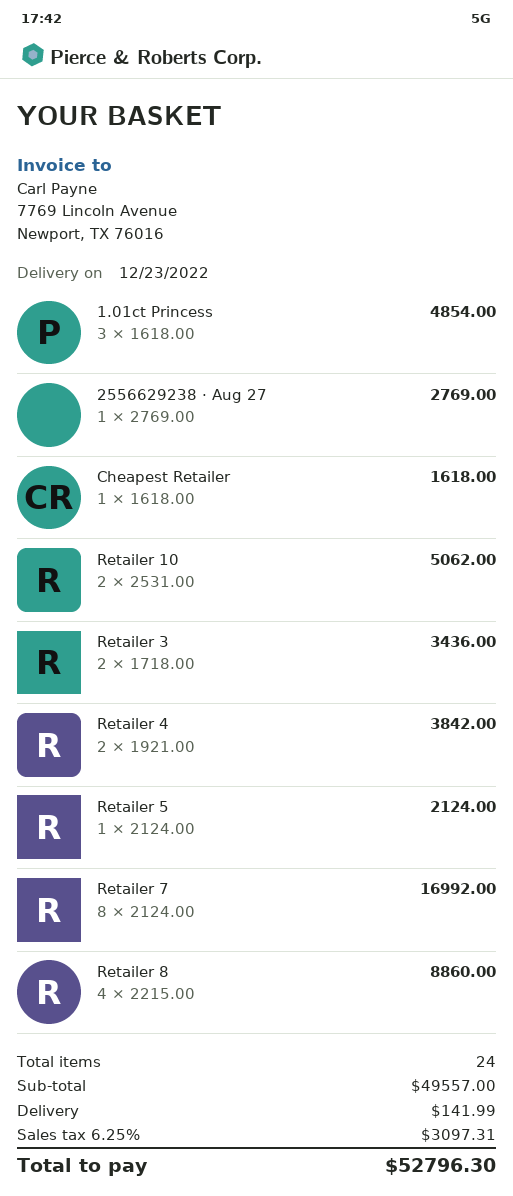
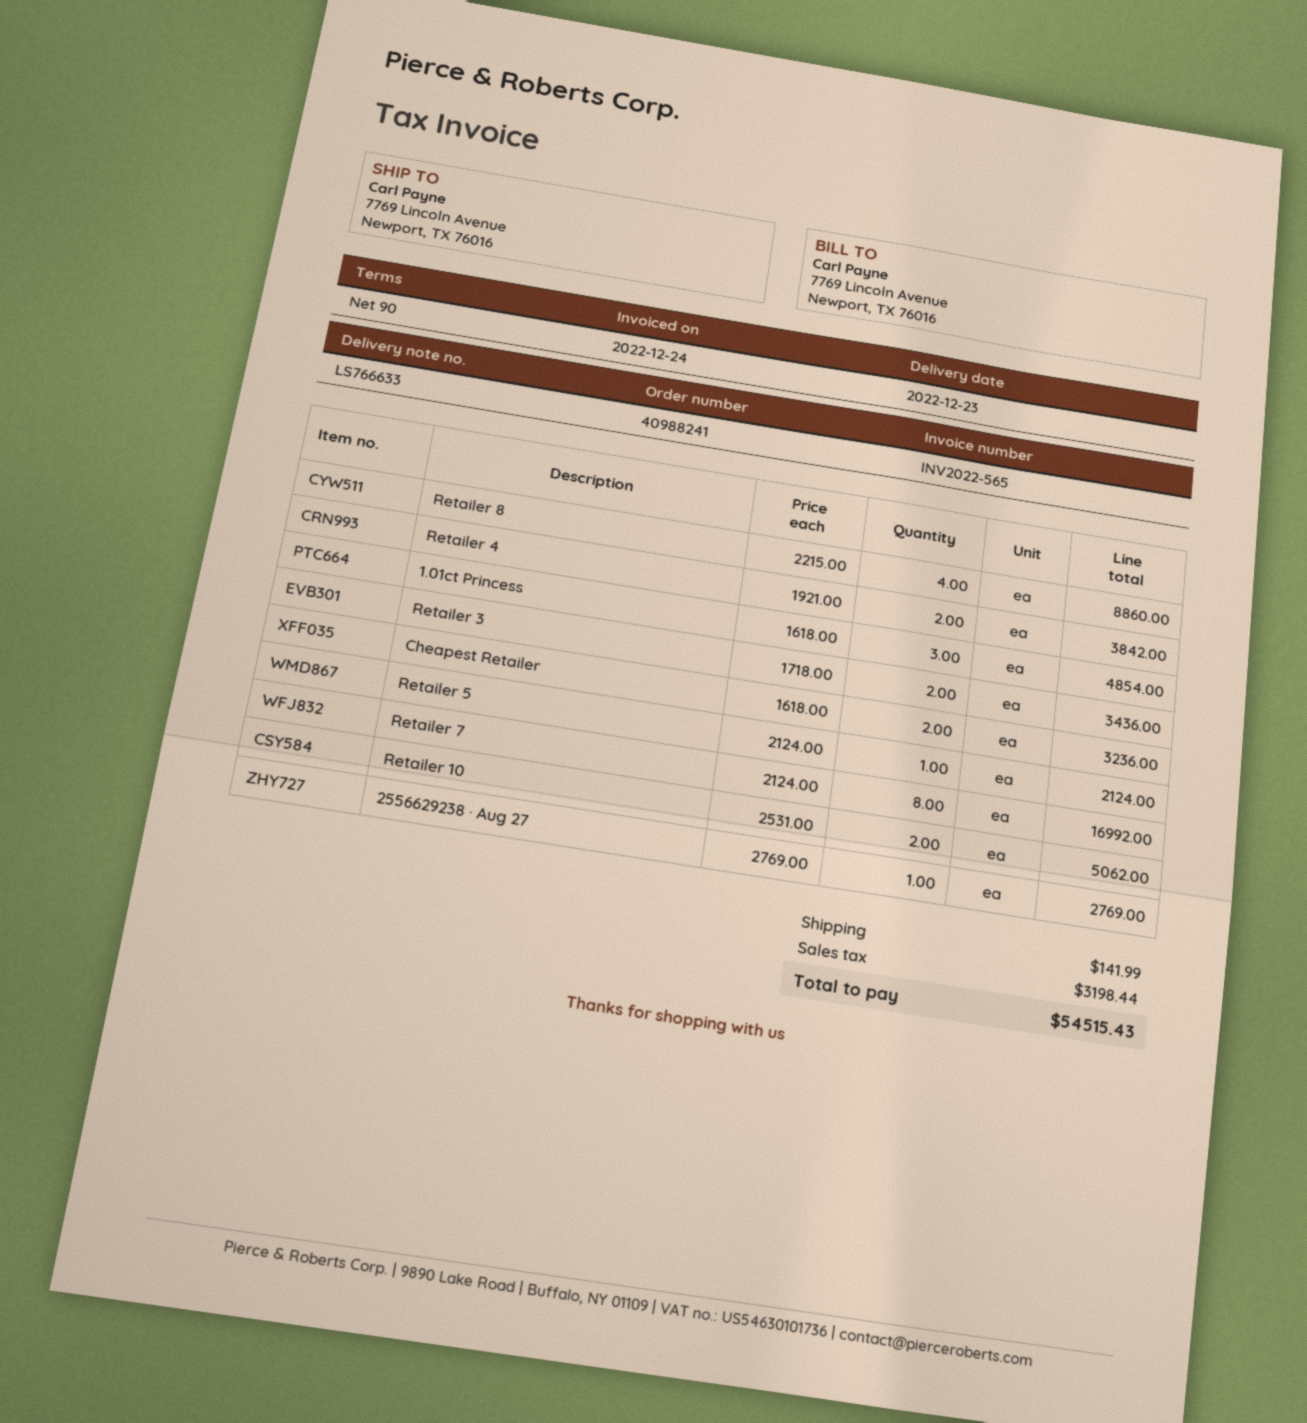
Cheapest Retailer: 1 x 1618.00 = 1618.00 -> 2 x 1618.00 = 3236.00
tax: 3097.31 -> 3198.44
total: 52796.30 -> 54515.43

